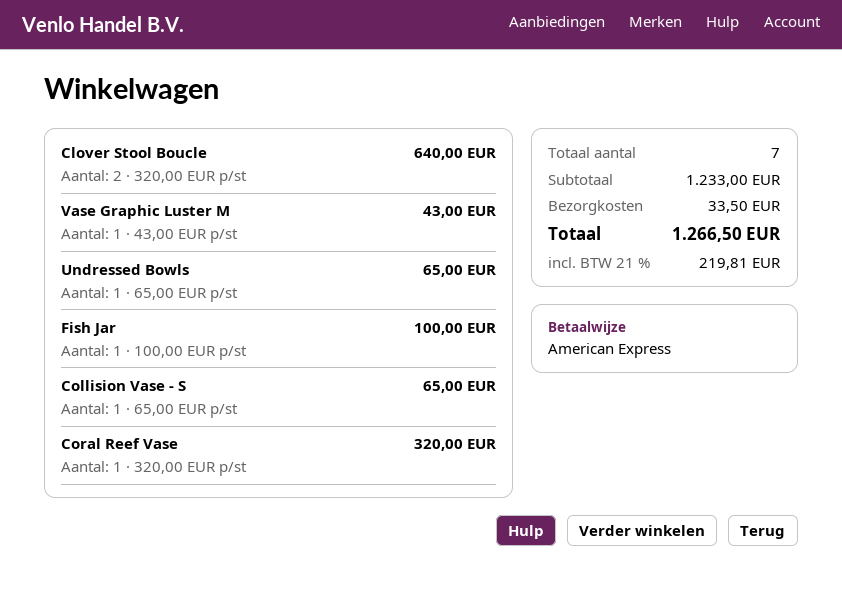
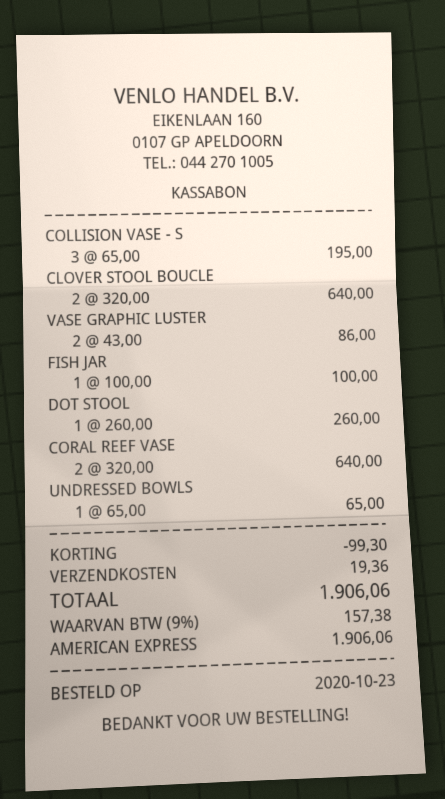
Vase Graphic Luster M: 1 x 43.00 = 43.00 -> 2 x 43.00 = 86.00
Collision Vase - S: 1 x 65.00 = 65.00 -> 3 x 65.00 = 195.00
Coral Reef Vase: 1 x 320.00 = 320.00 -> 2 x 320.00 = 640.00
DOT STOOL: none -> 1 x 260.00 = 260.00
discount: none -> 99.30
shipping: 33.50 -> 19.36
tax: 21% = 219.81 -> 9% = 157.38
total: 1266.50 -> 1906.06

